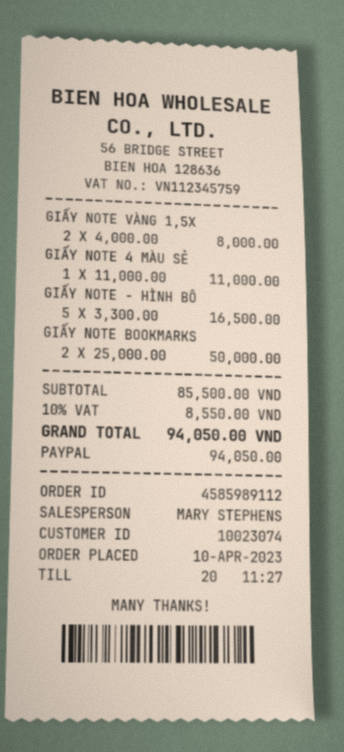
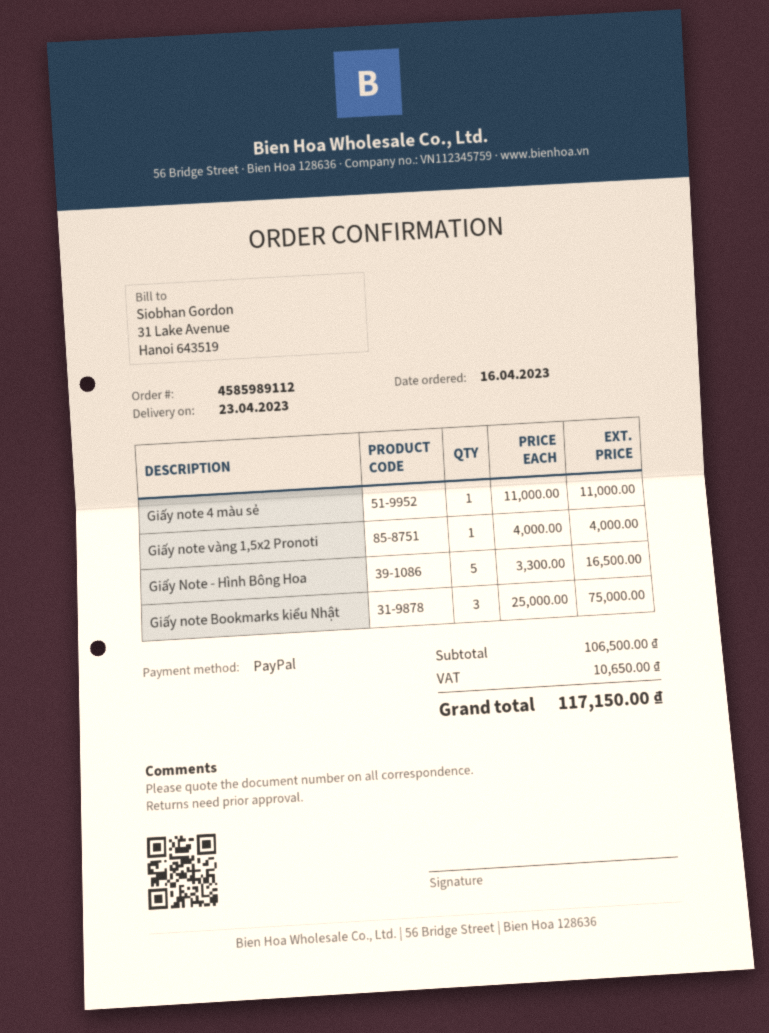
order date: 2023-04-10 -> 2023-04-16
GIẤY NOTE VÀNG 1,5X: 2 x 4000.00 = 8000.00 -> 1 x 4000.00 = 4000.00
GIẤY NOTE BOOKMARKS: 2 x 25000.00 = 50000.00 -> 3 x 25000.00 = 75000.00
subtotal: 85500.00 -> 106500.00
tax: 8550.00 -> 10650.00
total: 94050.00 -> 117150.00

